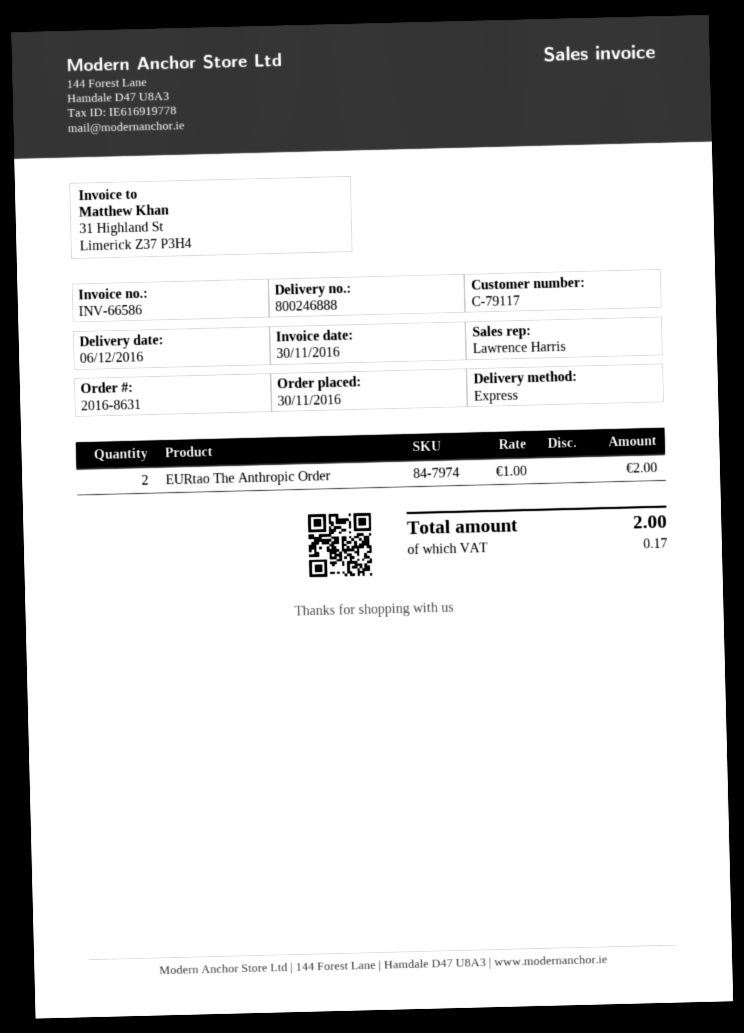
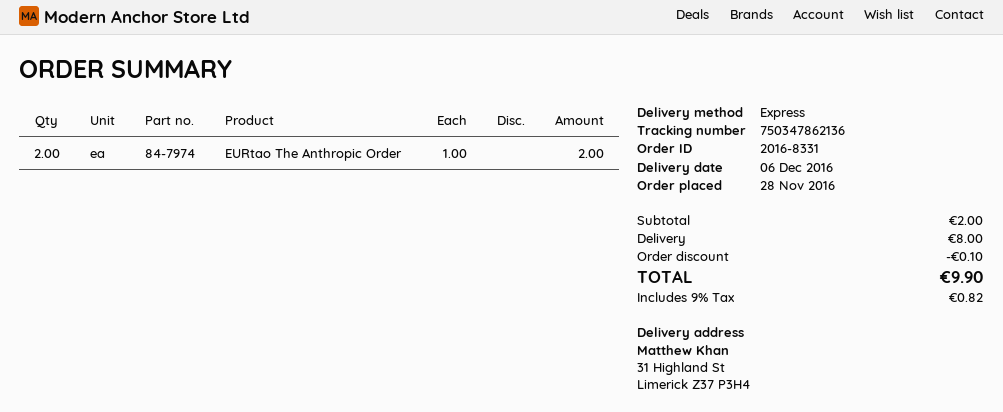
order number: 2016-8631 -> 2016-8331
order date: 2016-11-30 -> 2016-11-28
discount: none -> 0.10
shipping: none -> 8.00
tax: 0.17 -> 0.82
total: 2.00 -> 9.90

